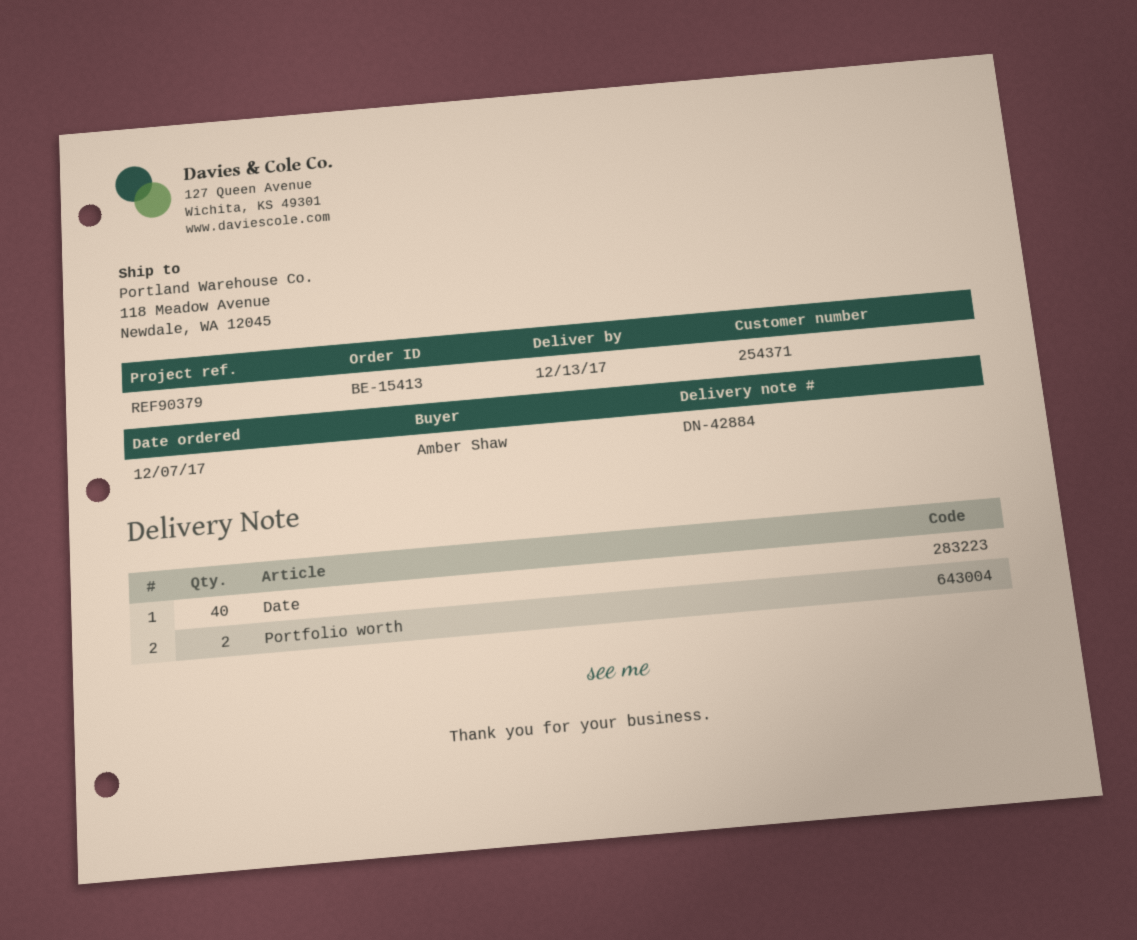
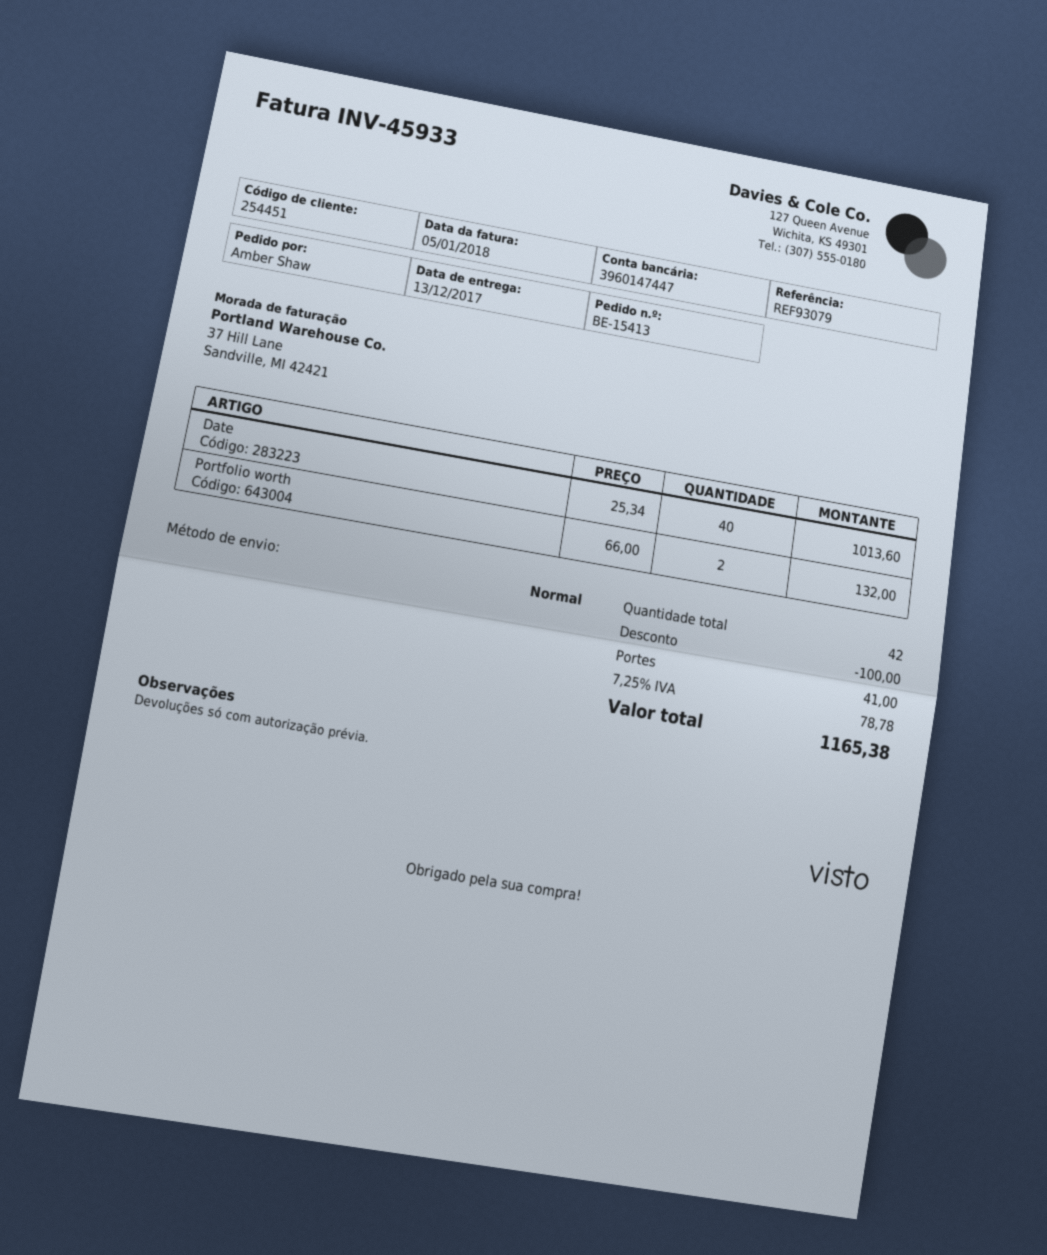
customer number: 254371 -> 254451
reference: REF90379 -> REF93079

